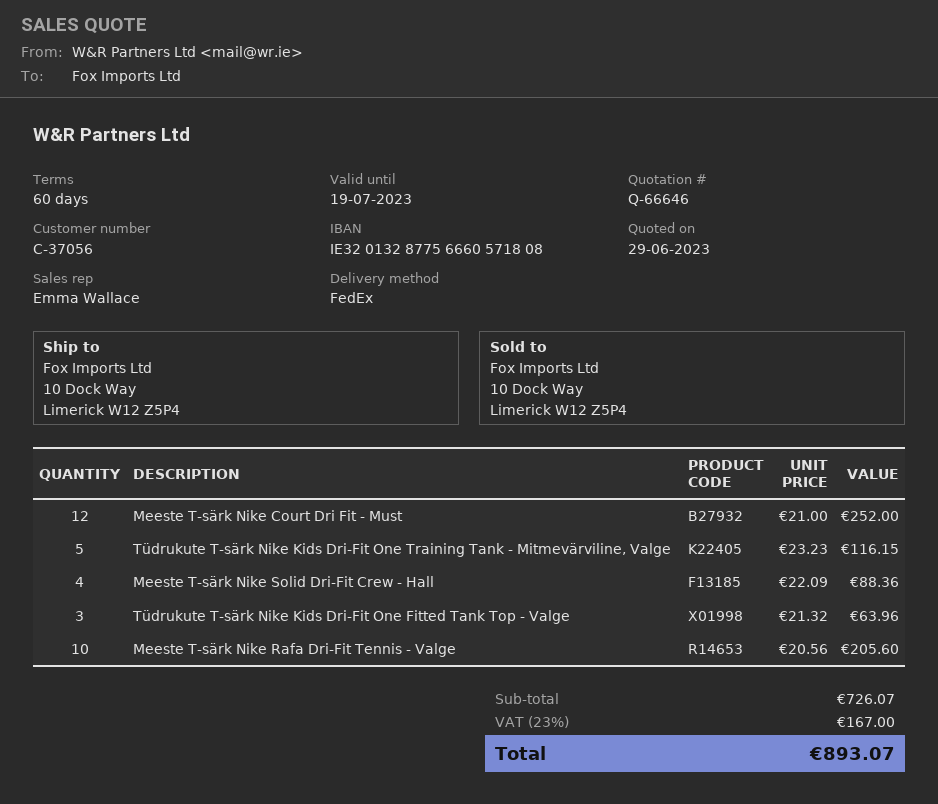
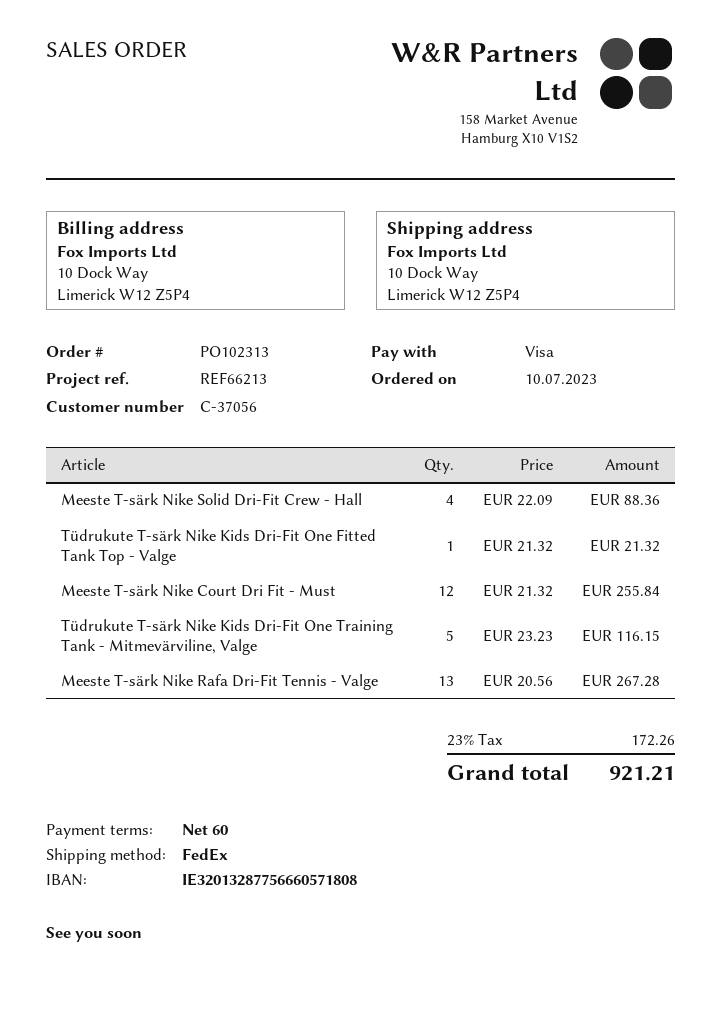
Meeste T-särk Nike Court Dri Fit - Must: 12 x 21.00 = 252.00 -> 12 x 21.32 = 255.84
Tüdrukute T-särk Nike Kids Dri-Fit One Fitted Tank Top - Valge: 3 x 21.32 = 63.96 -> 1 x 21.32 = 21.32
Meeste T-särk Nike Rafa Dri-Fit Tennis - Valge: 10 x 20.56 = 205.60 -> 13 x 20.56 = 267.28
tax: 23% = 167.00 -> 23% = 172.26
total: 893.07 -> 921.21

